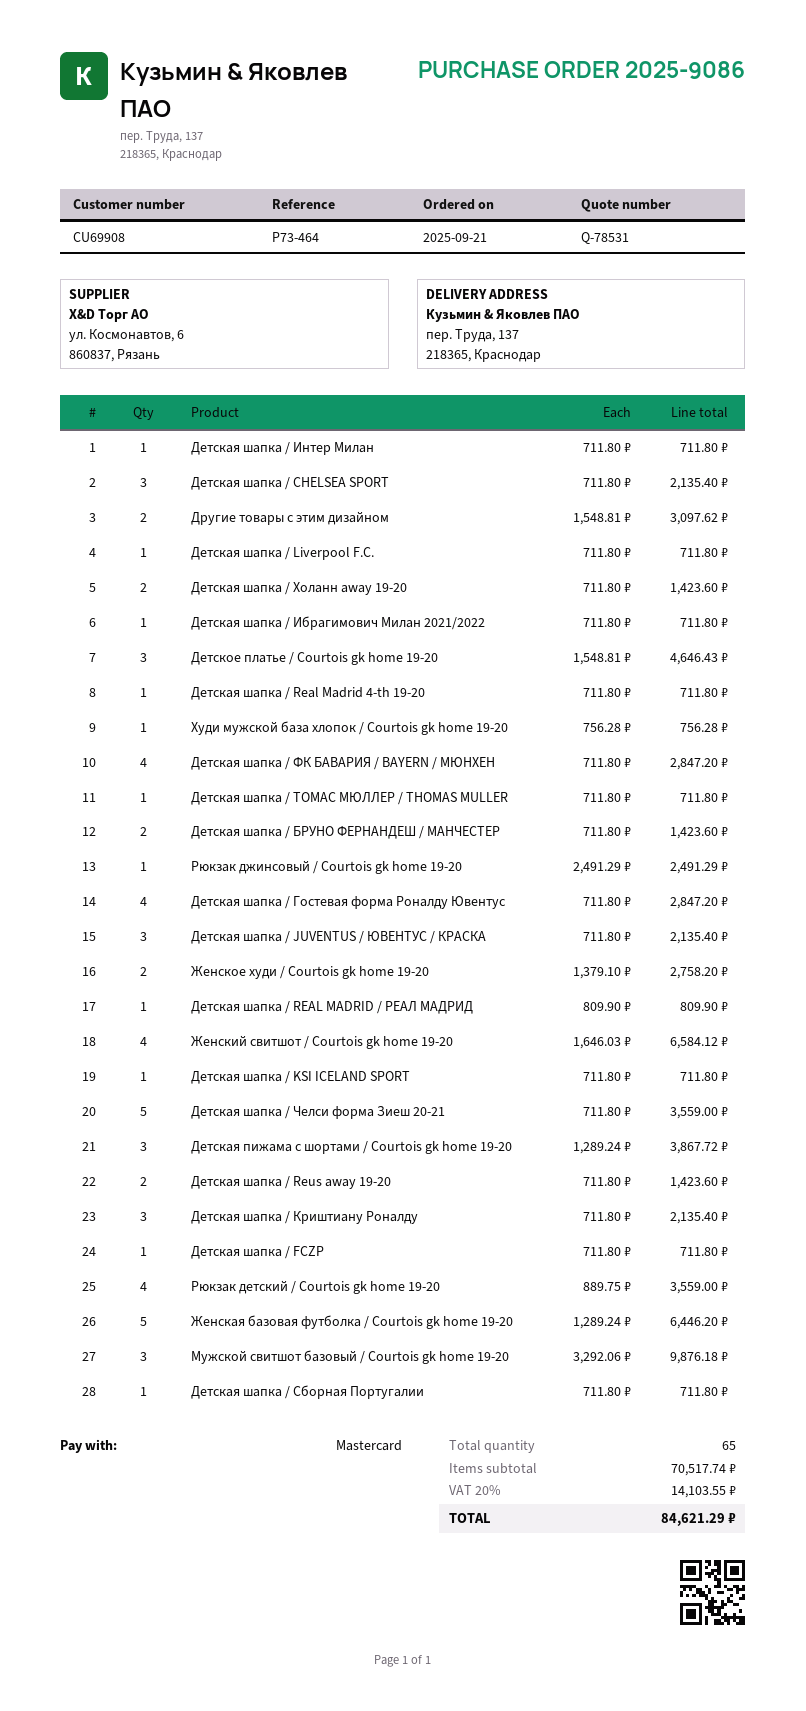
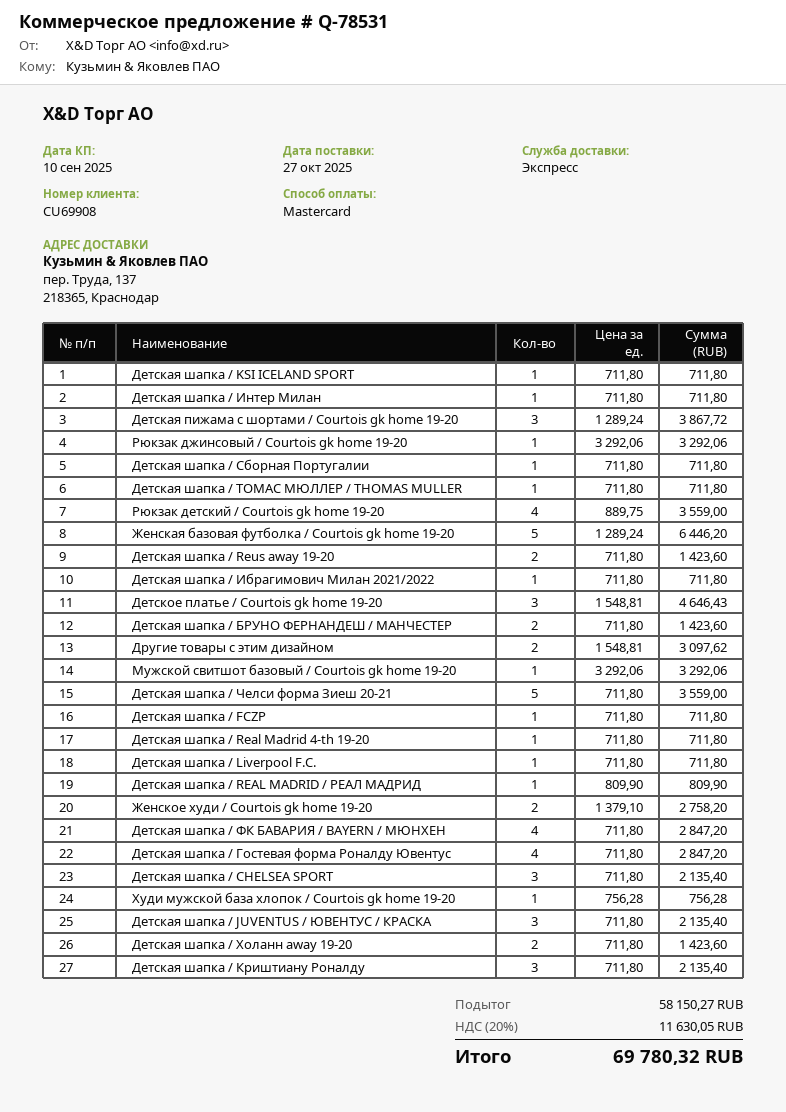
Рюкзак джинсовый / Courtois gk home 19-20: 1 x 2491.29 = 2491.29 -> 1 x 3292.06 = 3292.06
Женский свитшот / Courtois gk home 19-20: 4 x 1646.03 = 6584.12 -> none
Мужской свитшот базовый / Courtois gk home 19-20: 3 x 3292.06 = 9876.18 -> 1 x 3292.06 = 3292.06
subtotal: 70517.74 -> 58150.27
tax: 20% = 14103.55 -> 20% = 11630.05
total: 84621.29 -> 69780.32

